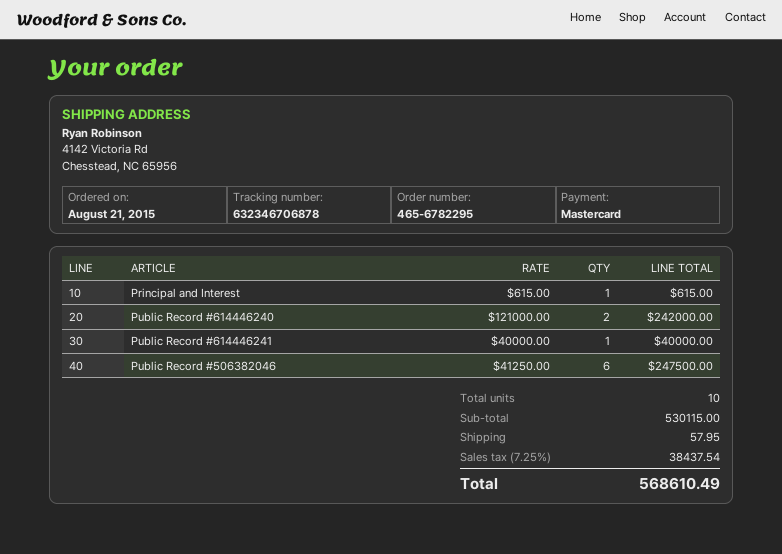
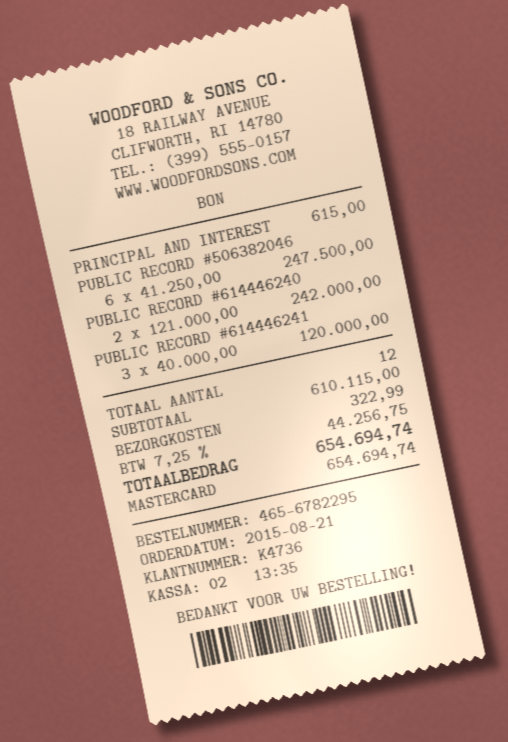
Public Record #614446241: 1 x 40000.00 = 40000.00 -> 3 x 40000.00 = 120000.00
total quantity: 10 -> 12
subtotal: 530115.00 -> 610115.00
shipping: 57.95 -> 322.99
tax: 7.25% = 38437.54 -> 7.25% = 44256.75
total: 568610.49 -> 654694.74

